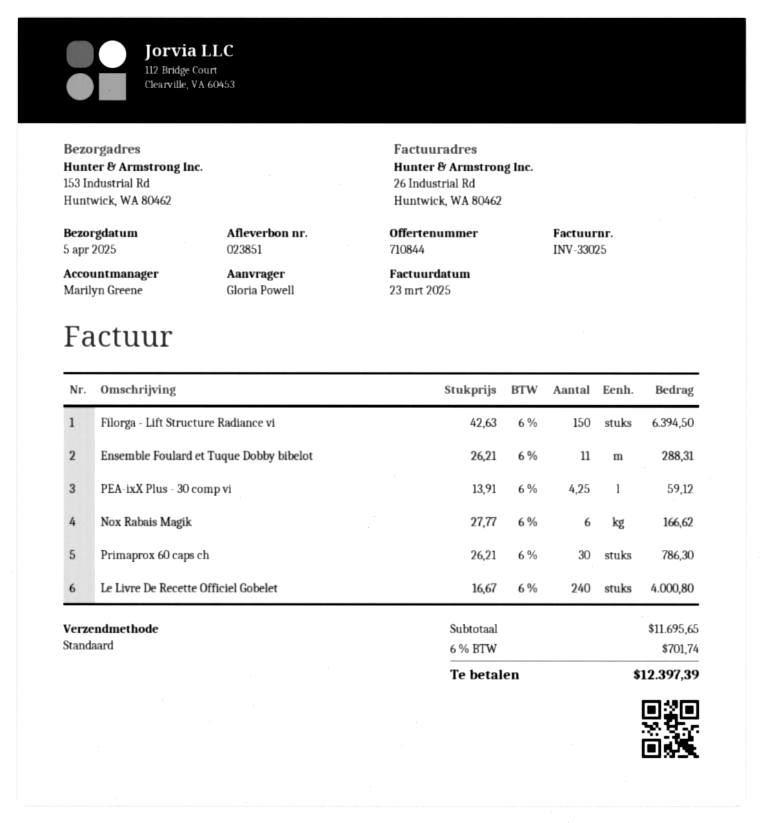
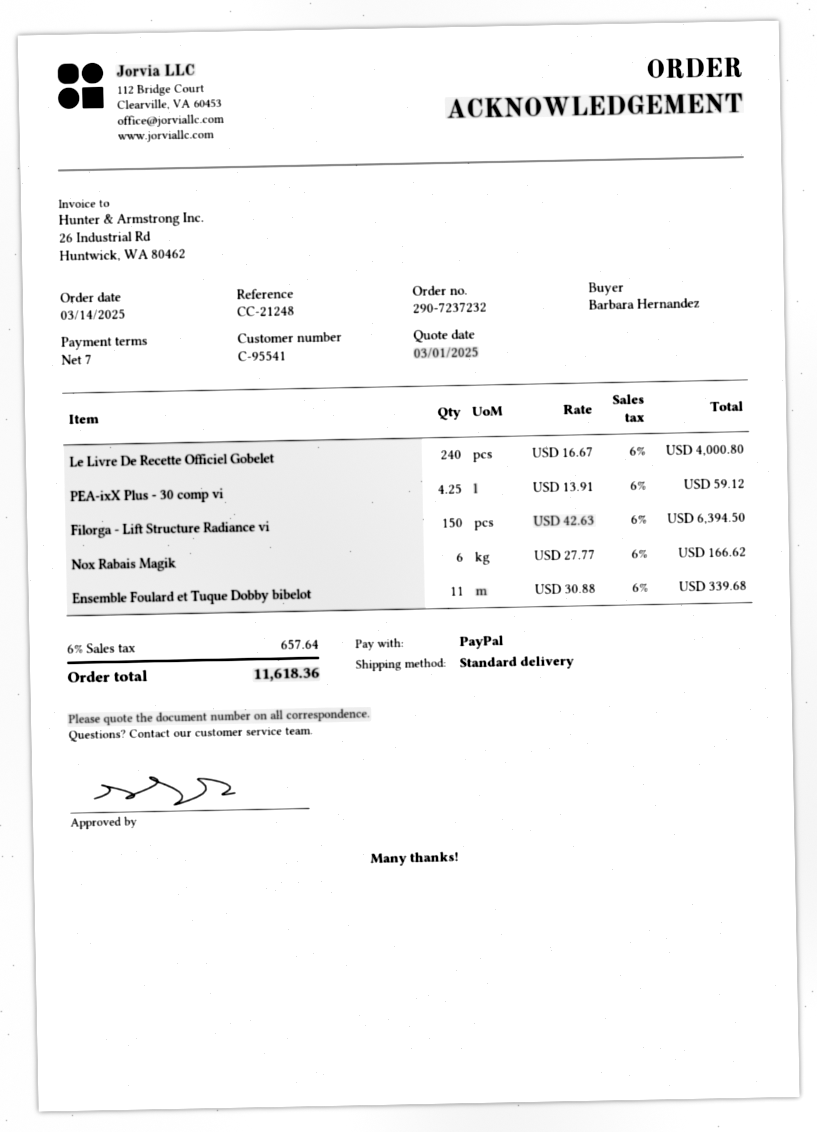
ordered by: Gloria Powell -> Barbara Hernandez
Ensemble Foulard et Tuque Dobby bibelot: 11 x 26.21 = 288.31 -> 11 x 30.88 = 339.68
Primaprox 60 caps ch: 30 x 26.21 = 786.30 -> none
tax: 6% = 701.74 -> 6% = 657.64
total: 12397.39 -> 11618.36

